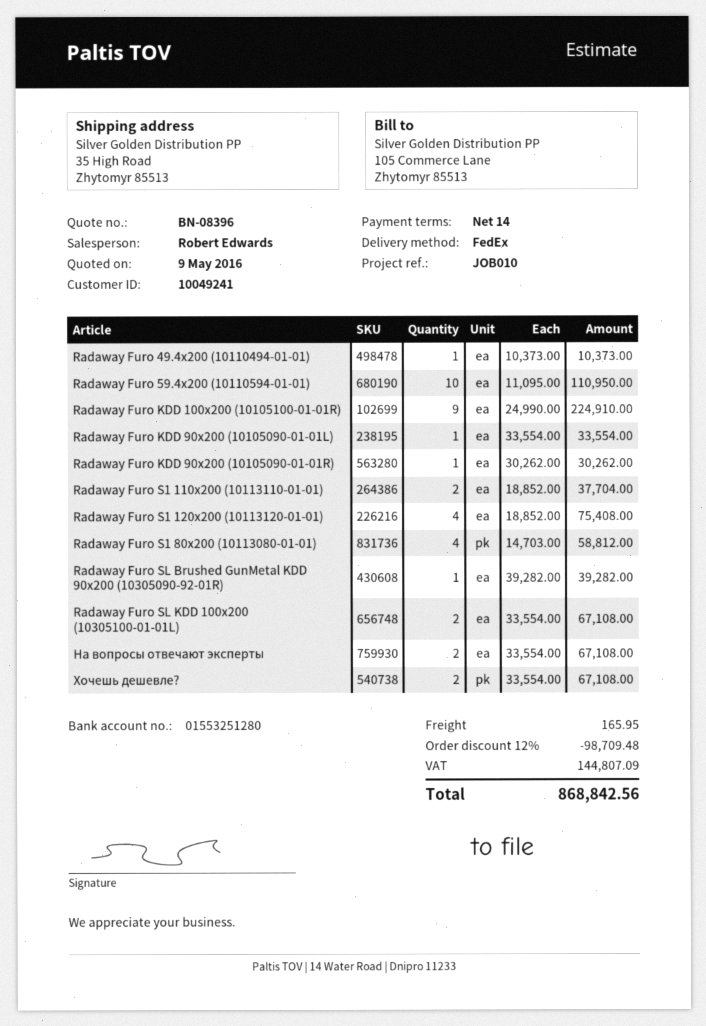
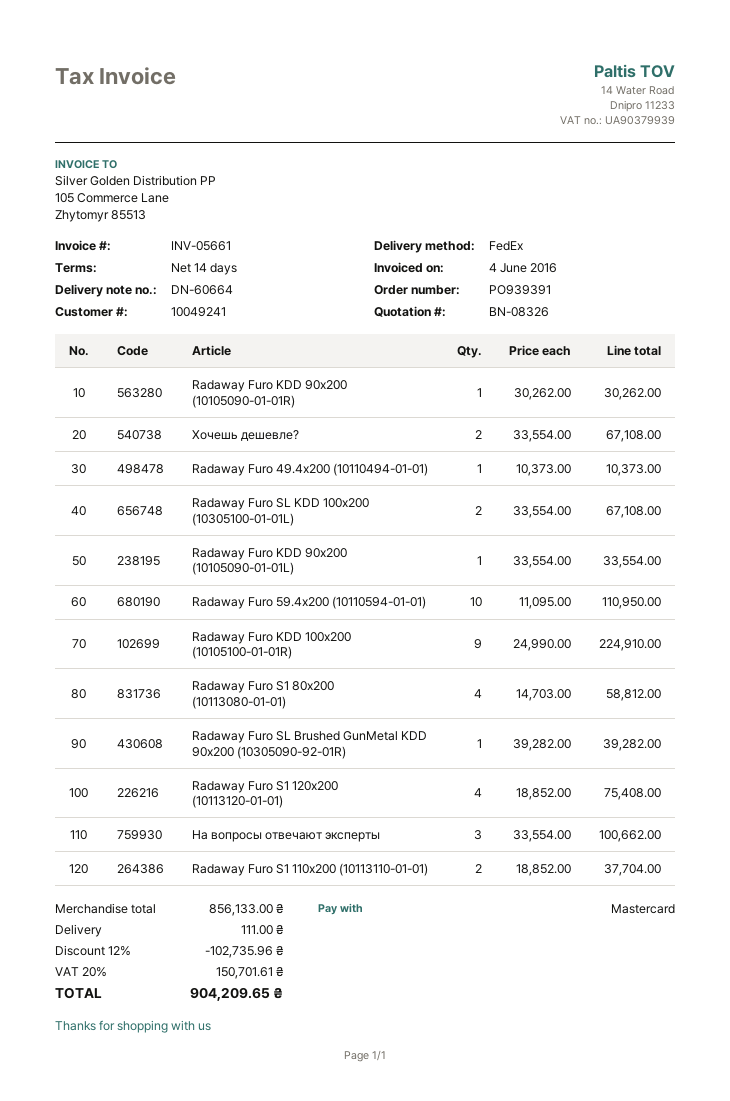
quote number: BN-08396 -> BN-08326
На вопросы отвечают эксперты: 2 x 33554.00 = 67108.00 -> 3 x 33554.00 = 100662.00
discount: 12% = 98709.48 -> 12% = 102735.96
shipping: 165.95 -> 111.00
tax: 144807.09 -> 150701.61
total: 868842.56 -> 904209.65

